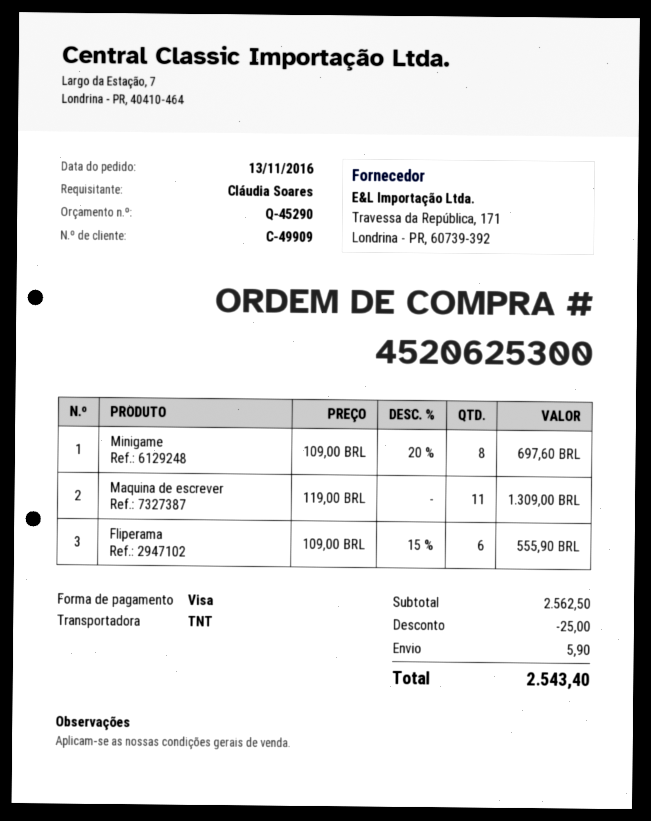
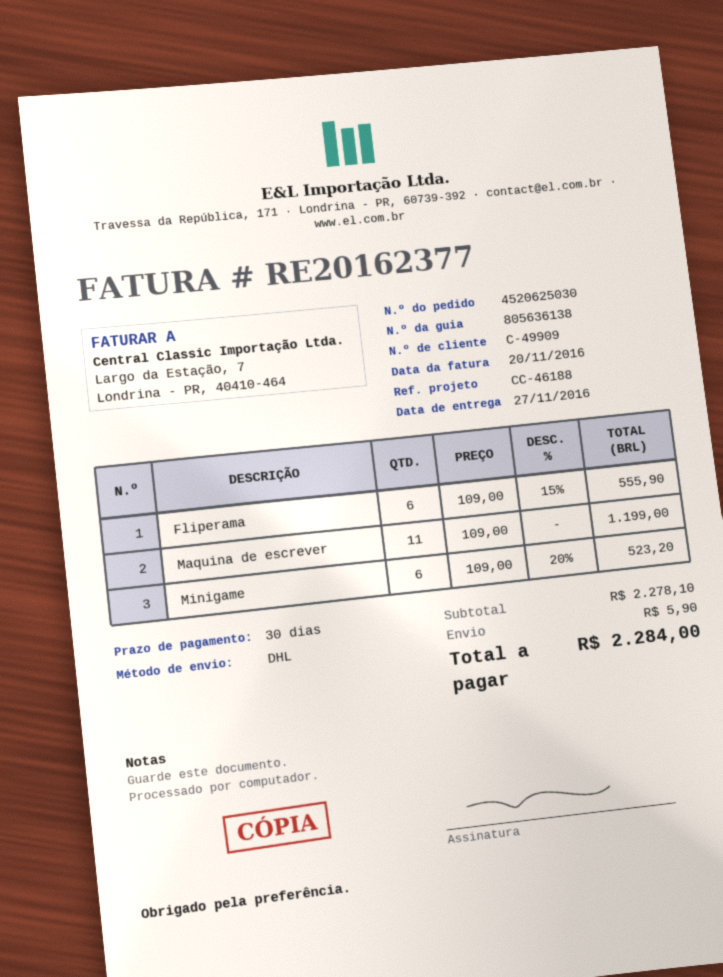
order number: 4520625300 -> 4520625030
shipping method: TNT -> DHL
Minigame: 8 x 109.00 - 20% = 697.60 -> 6 x 109.00 - 20% = 523.20
Maquina de escrever: 11 x 119.00 = 1309.00 -> 11 x 109.00 = 1199.00
subtotal: 2562.50 -> 2278.10
discount: 25.00 -> none
total: 2543.40 -> 2284.00

